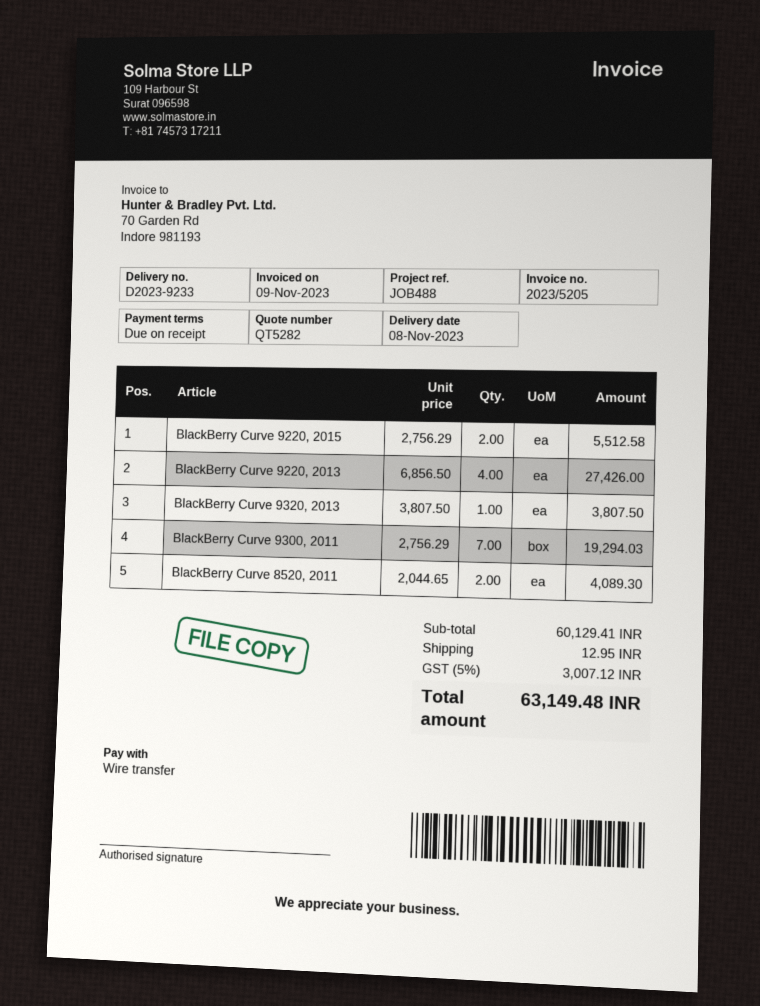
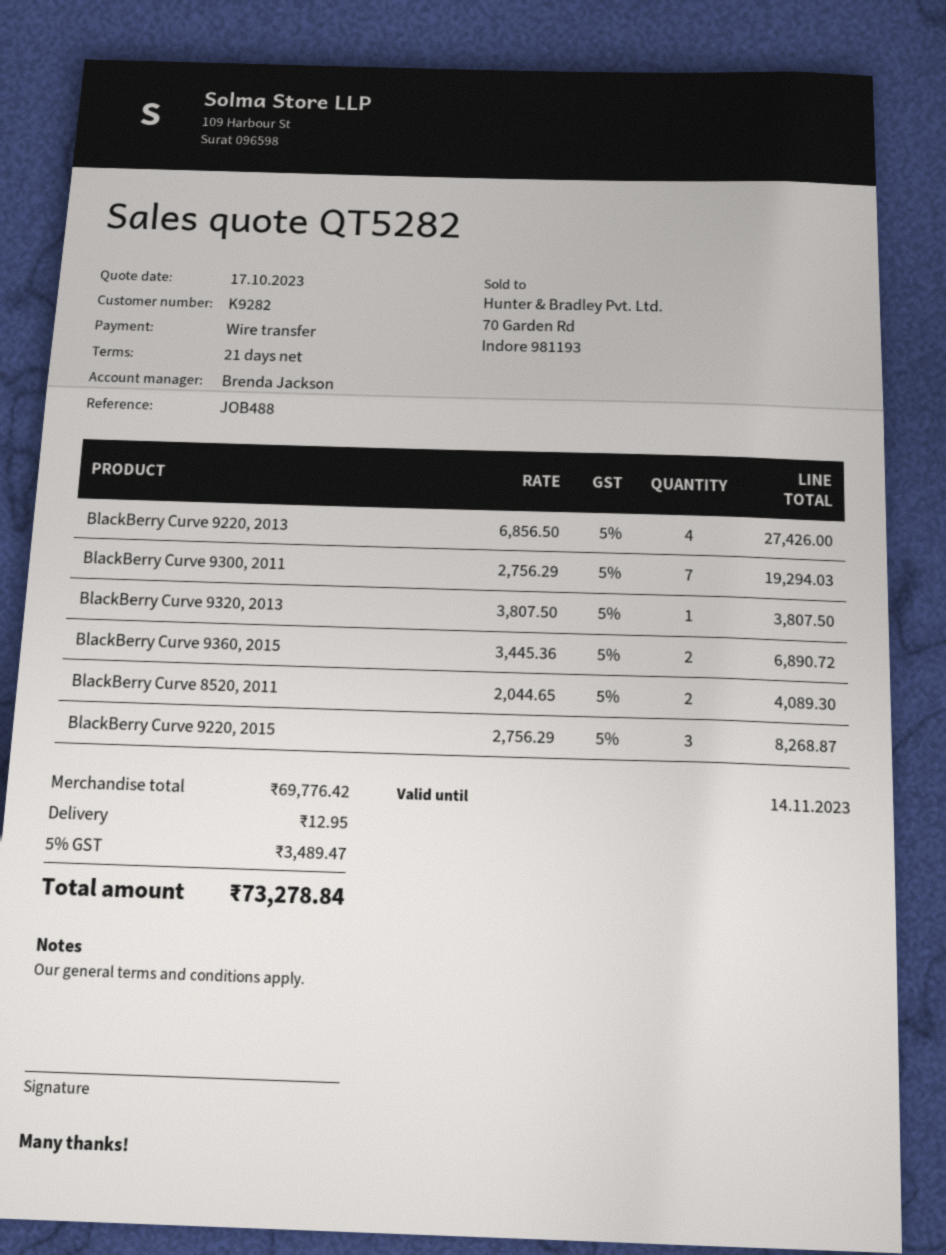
payment terms: on receipt -> 21 days
BlackBerry Curve 9220, 2015: 2 x 2756.29 = 5512.58 -> 3 x 2756.29 = 8268.87
BlackBerry Curve 9360, 2015: none -> 2 x 3445.36 = 6890.72
subtotal: 60129.41 -> 69776.42
tax: 5% = 3007.12 -> 5% = 3489.47
total: 63149.48 -> 73278.84

